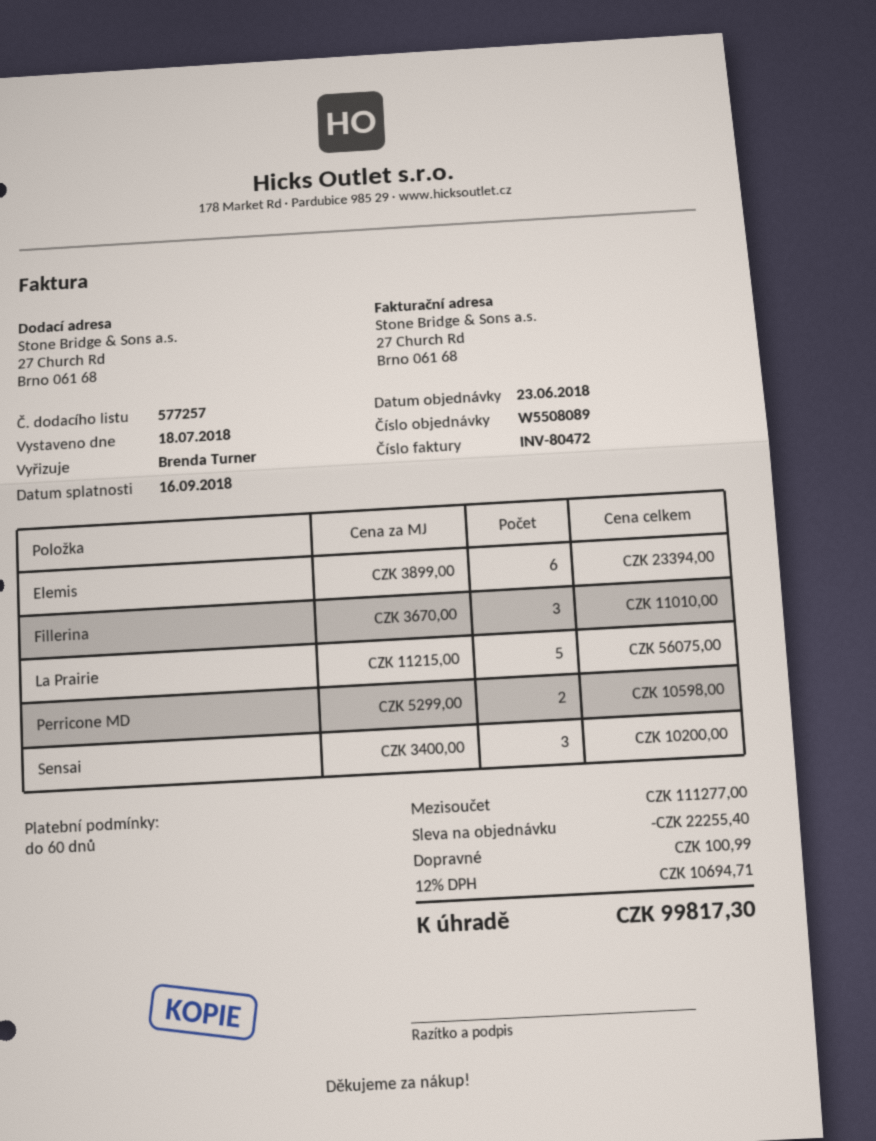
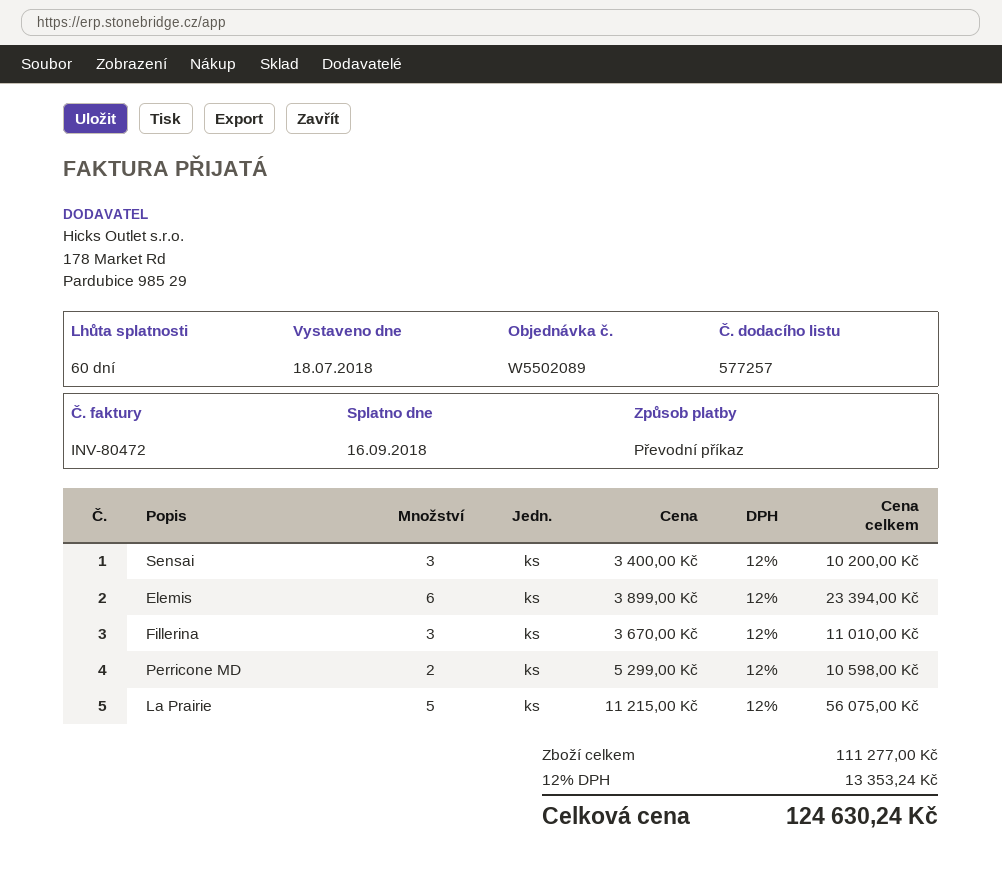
order number: W5508089 -> W5502089
discount: 22255.40 -> none
shipping: 100.99 -> none
tax: 12% = 10694.71 -> 12% = 13353.24
total: 99817.30 -> 124630.24

